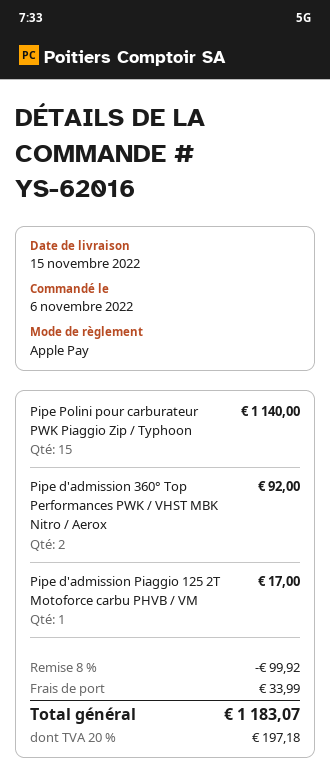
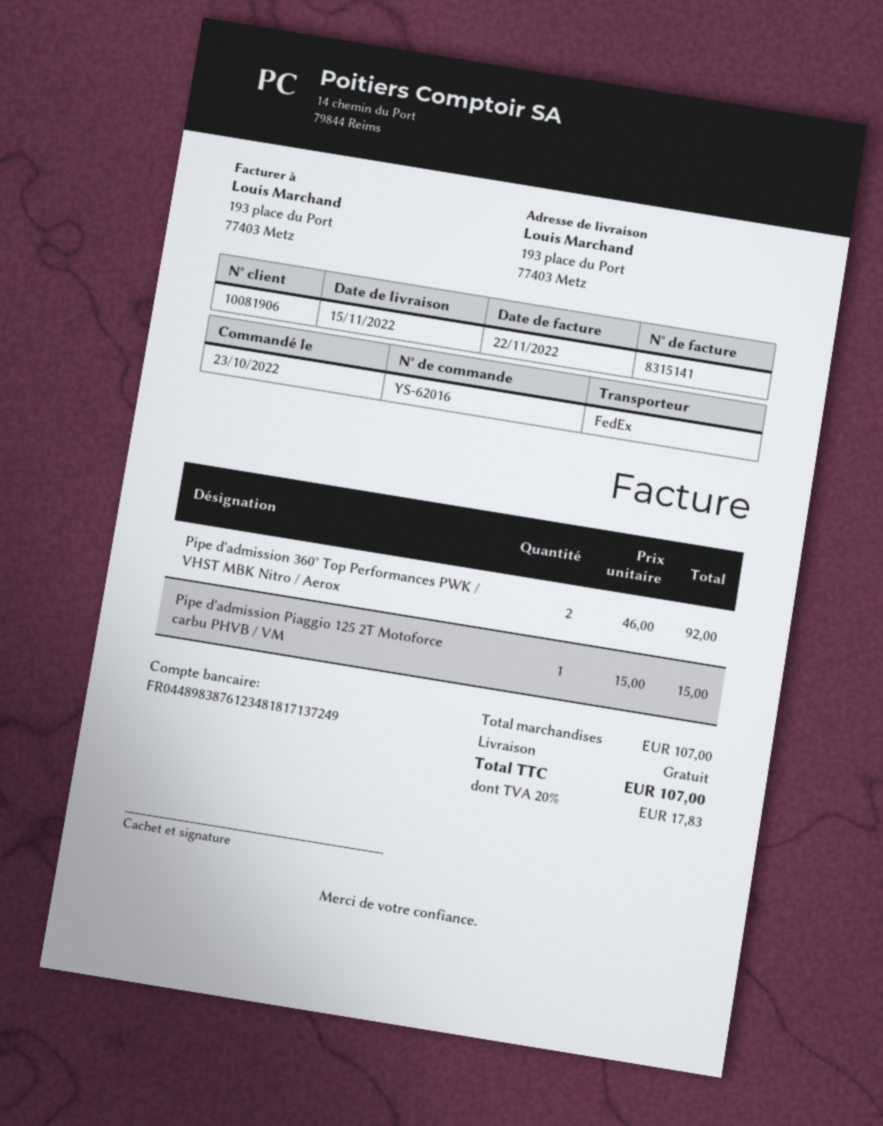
order date: 2022-11-06 -> 2022-10-23
Pipe Polini pour carburateur PWK Piaggio Zip / Typhoon: 15 for 1140.00 -> none
Pipe d'admission Piaggio 125 2T Motoforce carbu PHVB / VM: 1 for 17.00 -> 1 for 15.00
discount: 8% = 99.92 -> none
shipping: 33.99 -> 0.00
tax: 20% = 197.18 -> 20% = 17.83
total: 1183.07 -> 107.00

